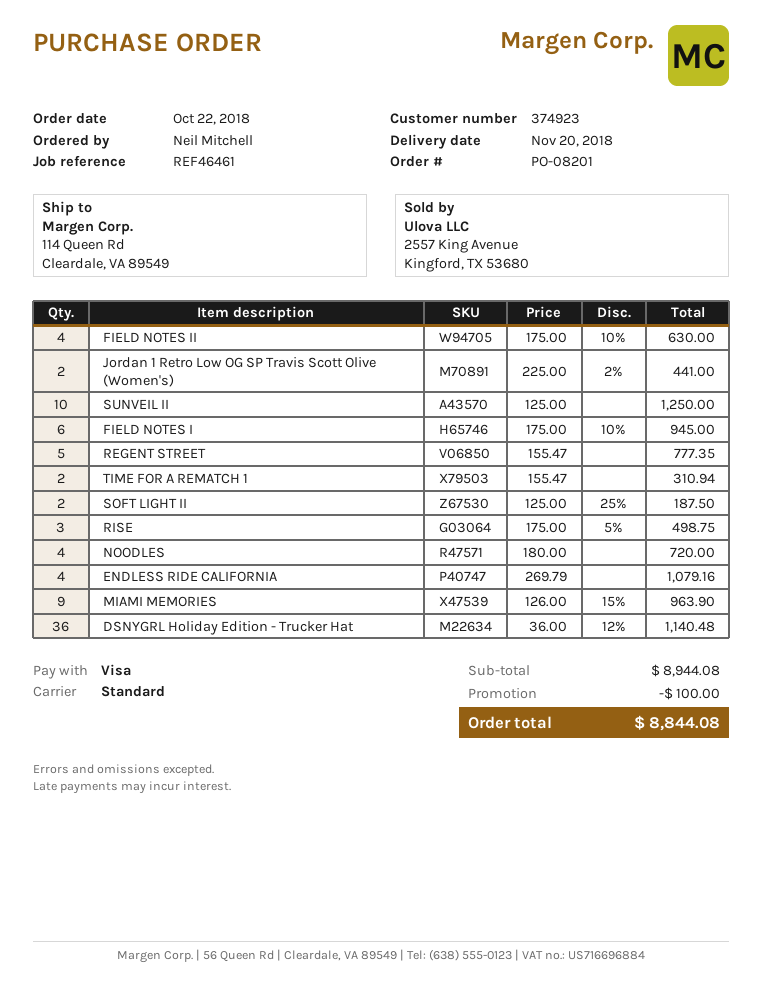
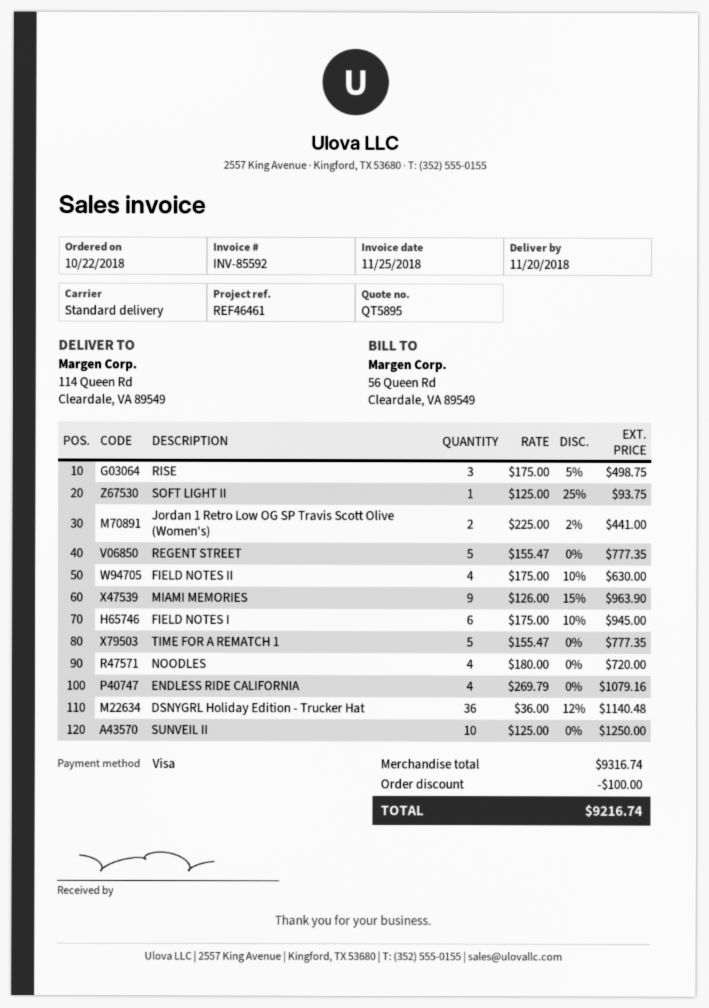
TIME FOR A REMATCH 1: 2 x 155.47 = 310.94 -> 5 x 155.47 = 777.35
SOFT LIGHT II: 2 x 125.00 - 25% = 187.50 -> 1 x 125.00 - 25% = 93.75
subtotal: 8944.08 -> 9316.74
total: 8844.08 -> 9216.74

